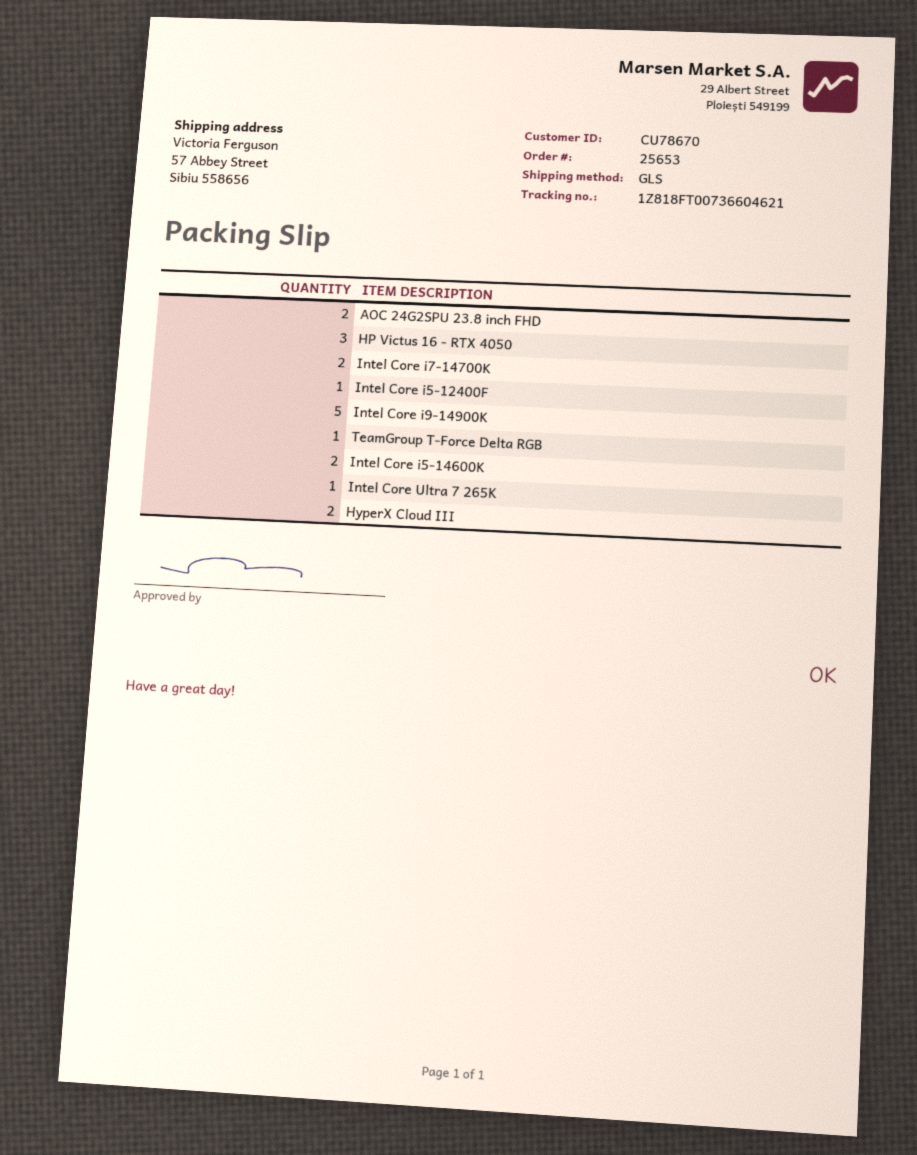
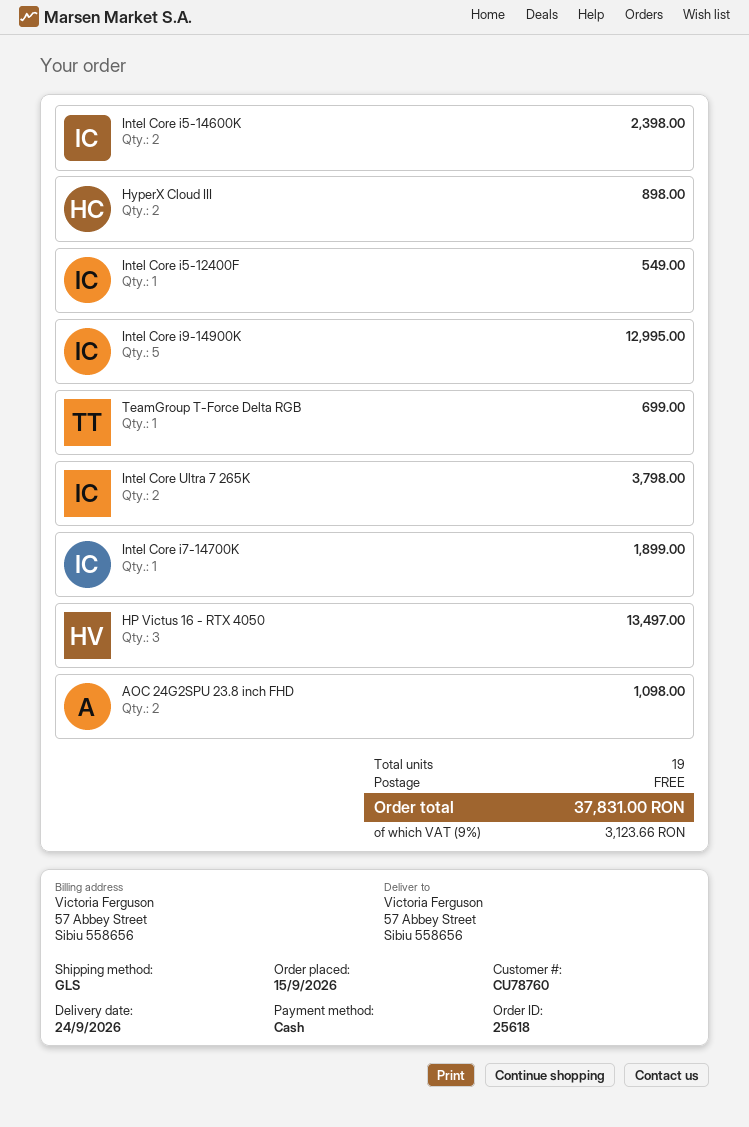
order number: 25653 -> 25618
customer number: CU78670 -> CU78760
Intel Core i7-14700K: 2 -> 1
Intel Core Ultra 7 265K: 1 -> 2

